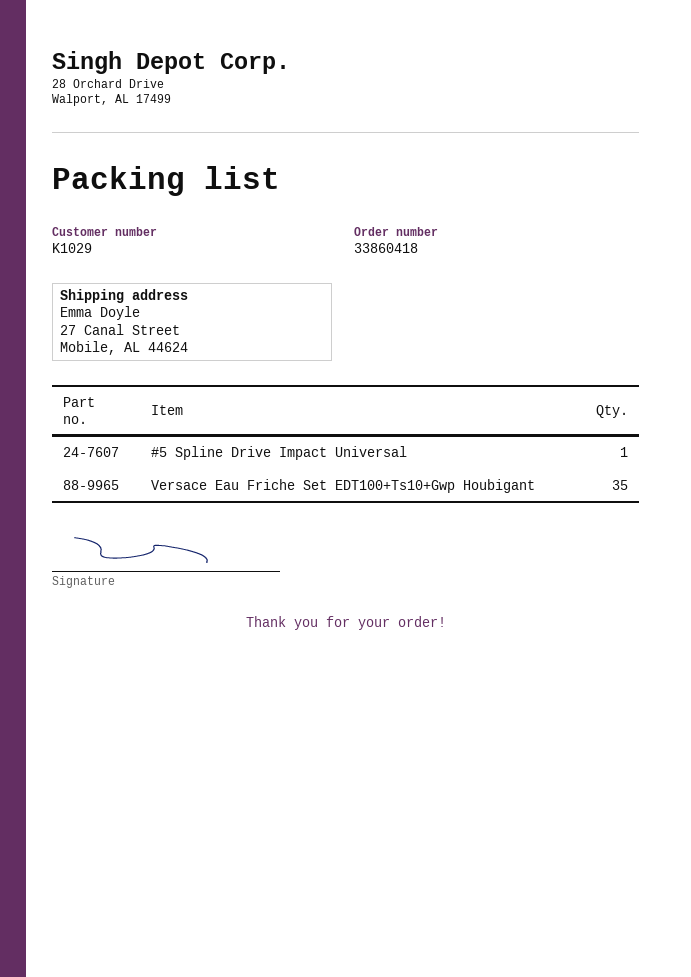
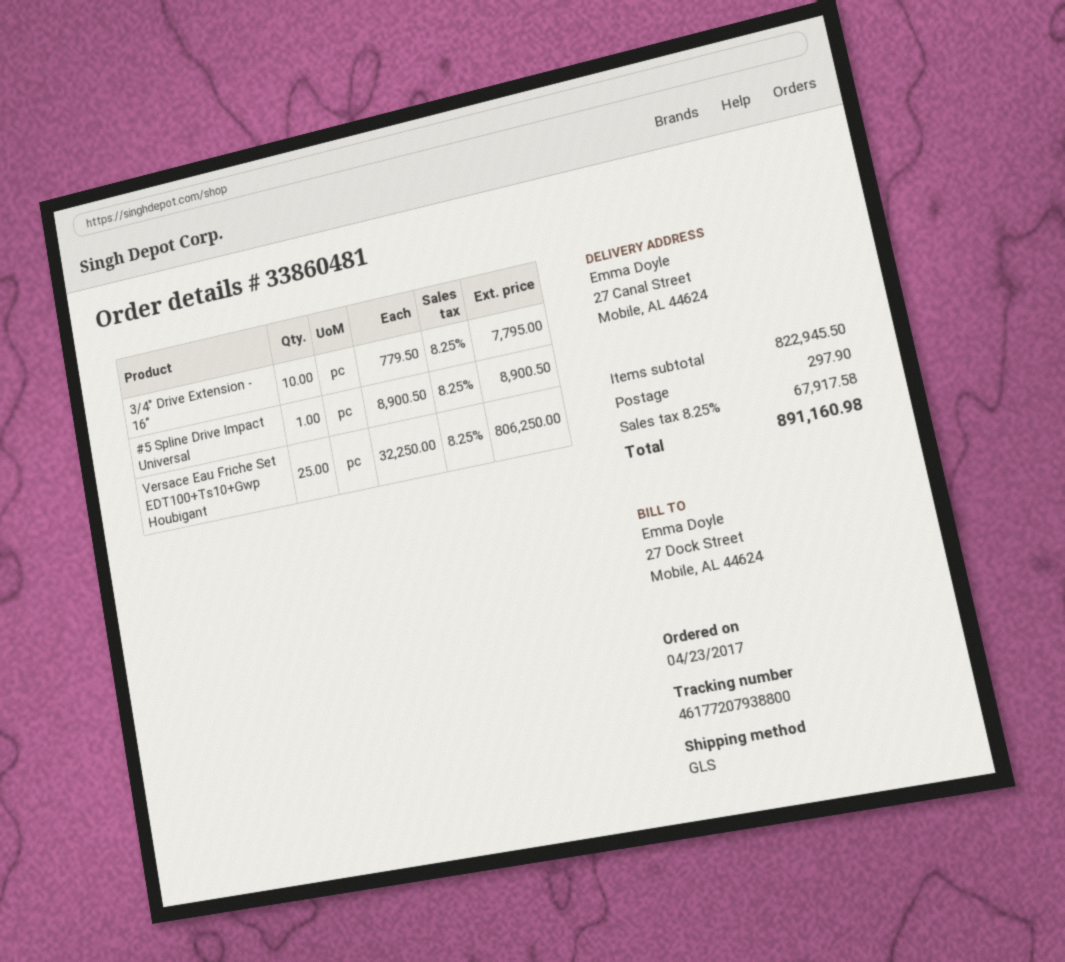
order number: 33860418 -> 33860481
Versace Eau Friche Set EDT100+Ts10+Gwp Houbigant: 35 -> 25
3/4" Drive Extension - 16": none -> 10

